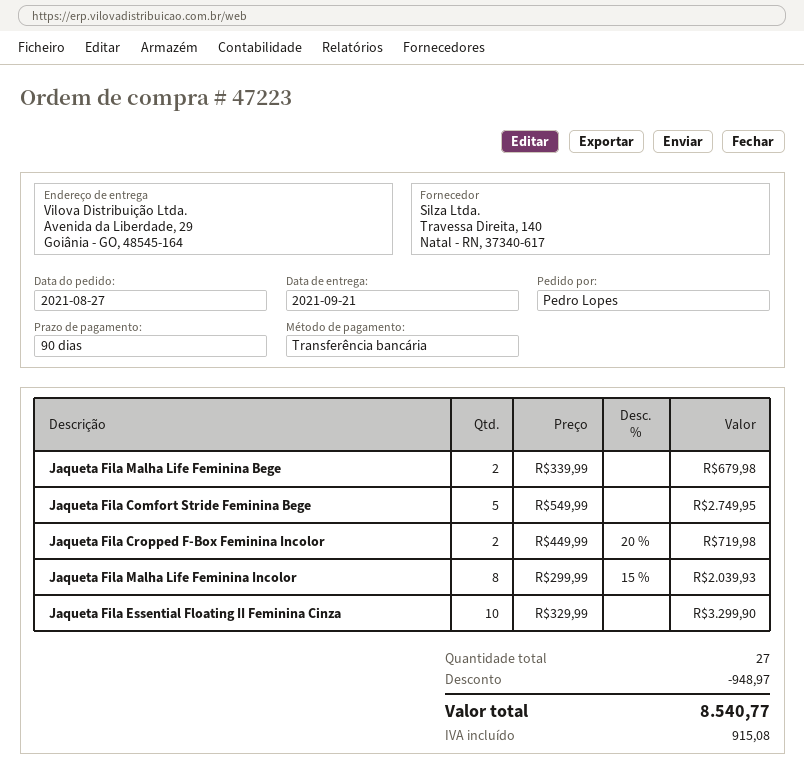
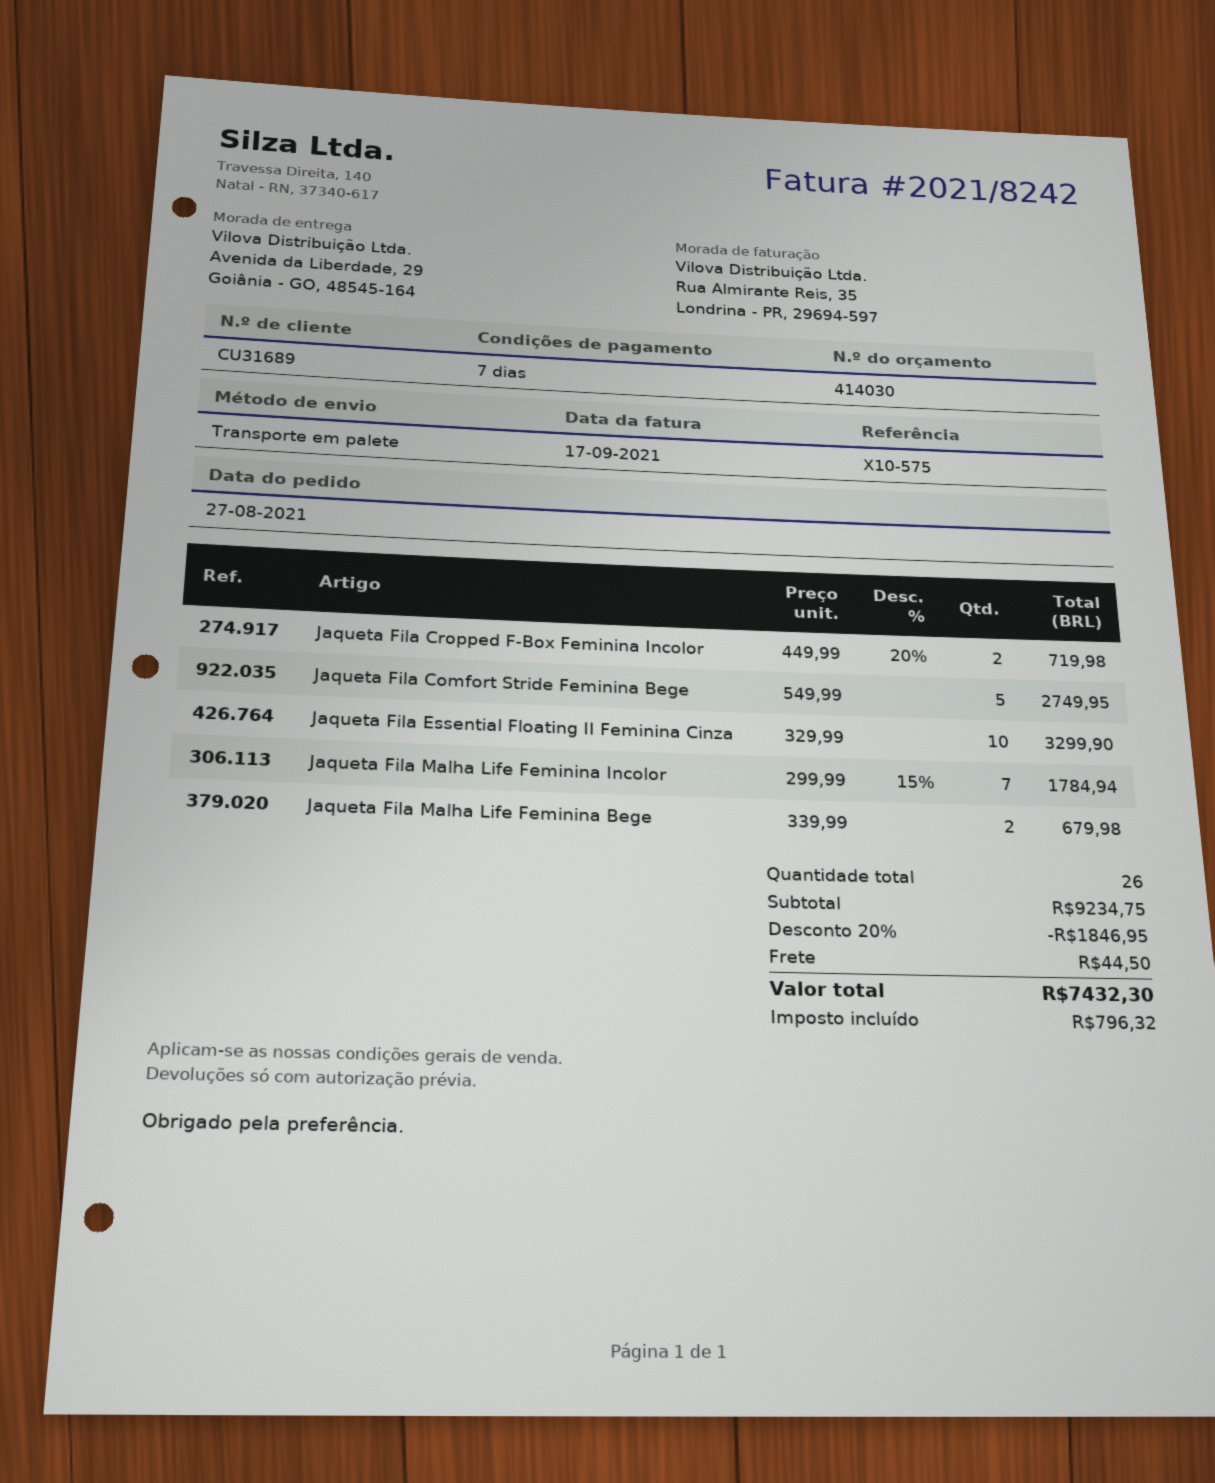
payment terms: 90 days -> 7 days
Jaqueta Fila Malha Life Feminina Incolor: 8 x 299.99 - 15% = 2039.93 -> 7 x 299.99 - 15% = 1784.94
total quantity: 27 -> 26
discount: 948.97 -> 1846.95
shipping: none -> 44.50
tax: 915.08 -> 796.32
total: 8540.77 -> 7432.30

